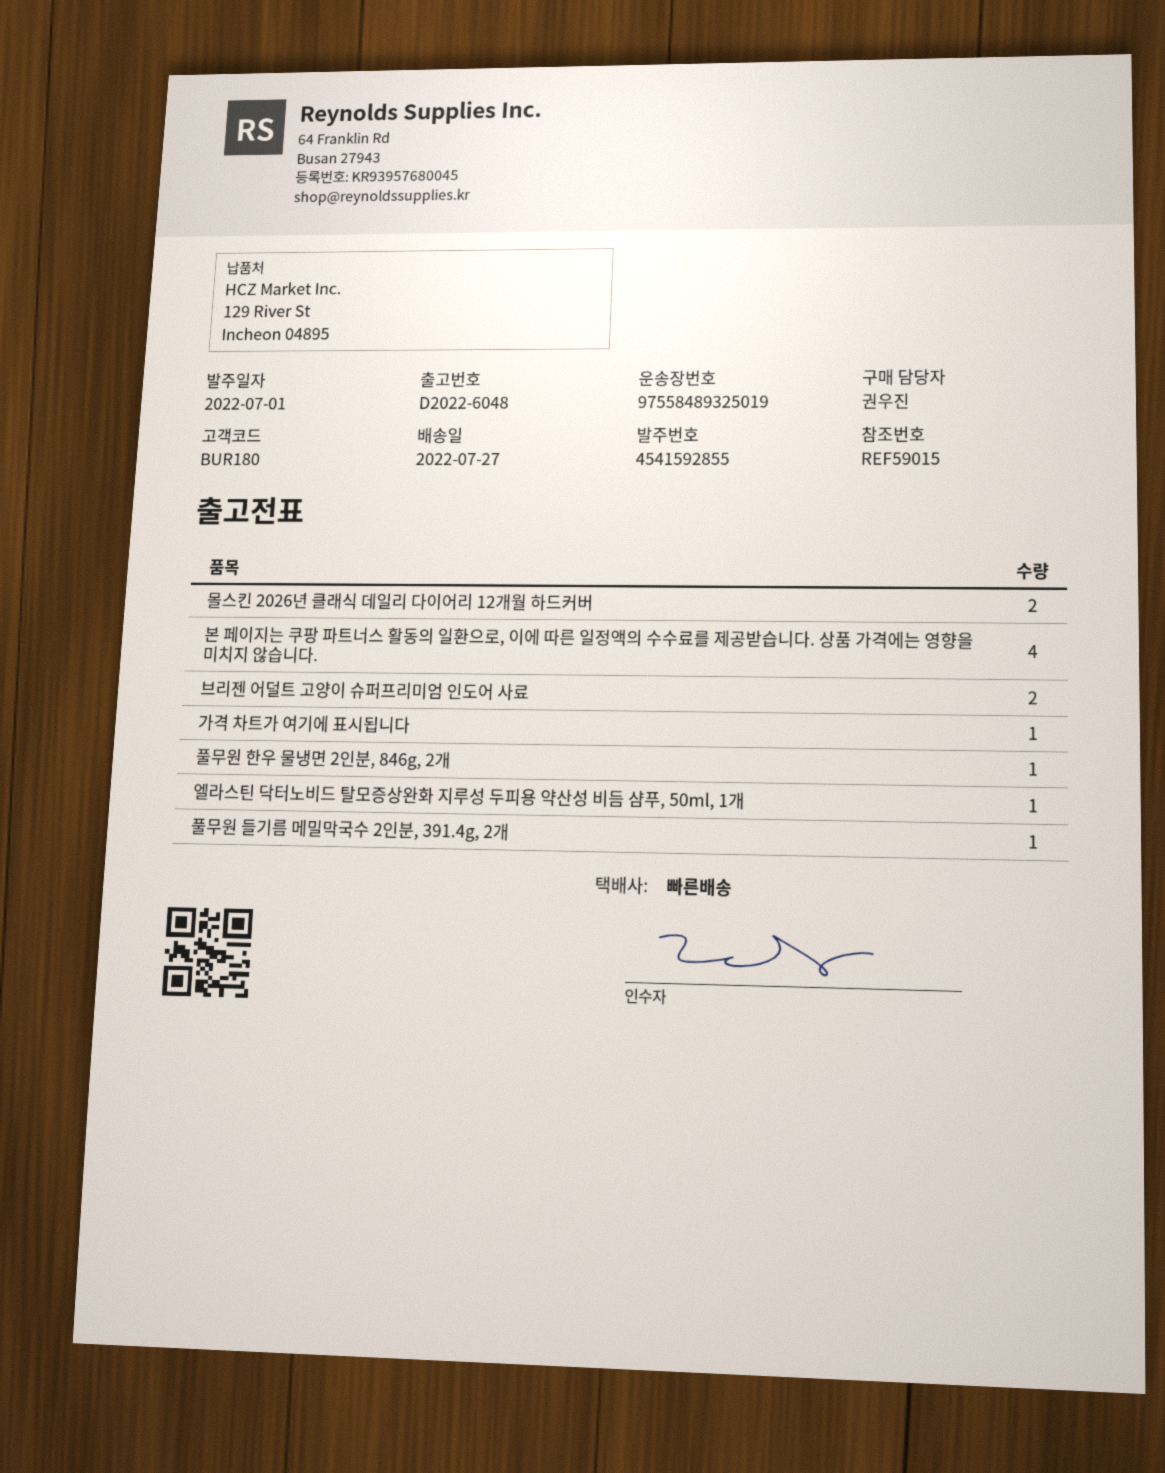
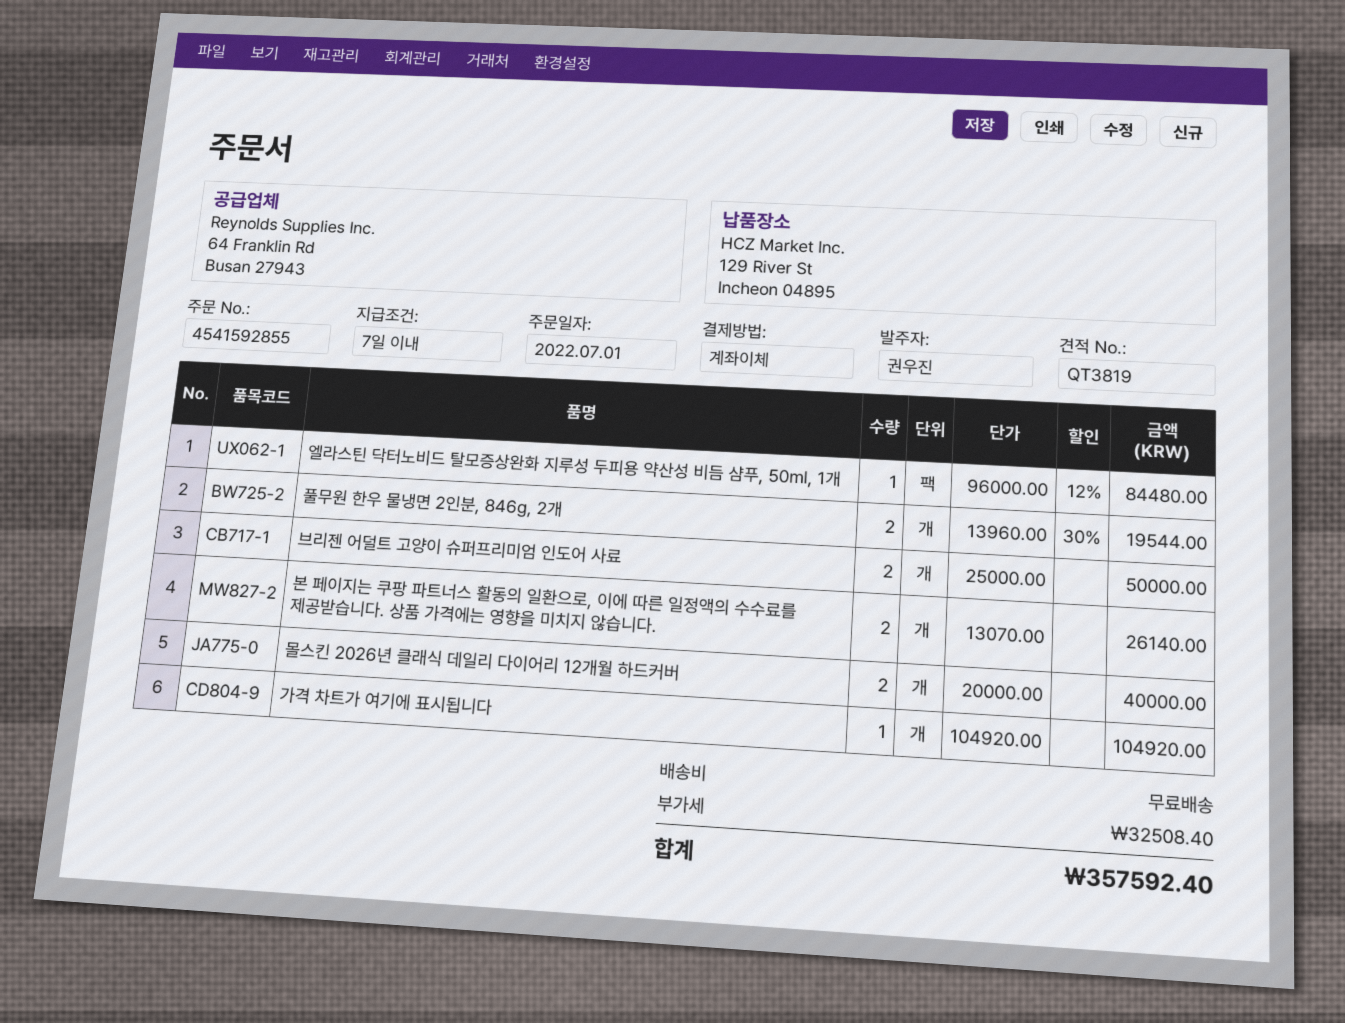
본 페이지는 쿠팡 파트너스 활동의 일환으로, 이에 따른 일정액의 수수료를 제공받습니다. 상품 가격에는 영향을 미치지 않습니다.: 4 -> 2
풀무원 한우 물냉면 2인분, 846g, 2개: 1 -> 2
풀무원 들기름 메밀막국수 2인분, 391.4g, 2개: 1 -> none

